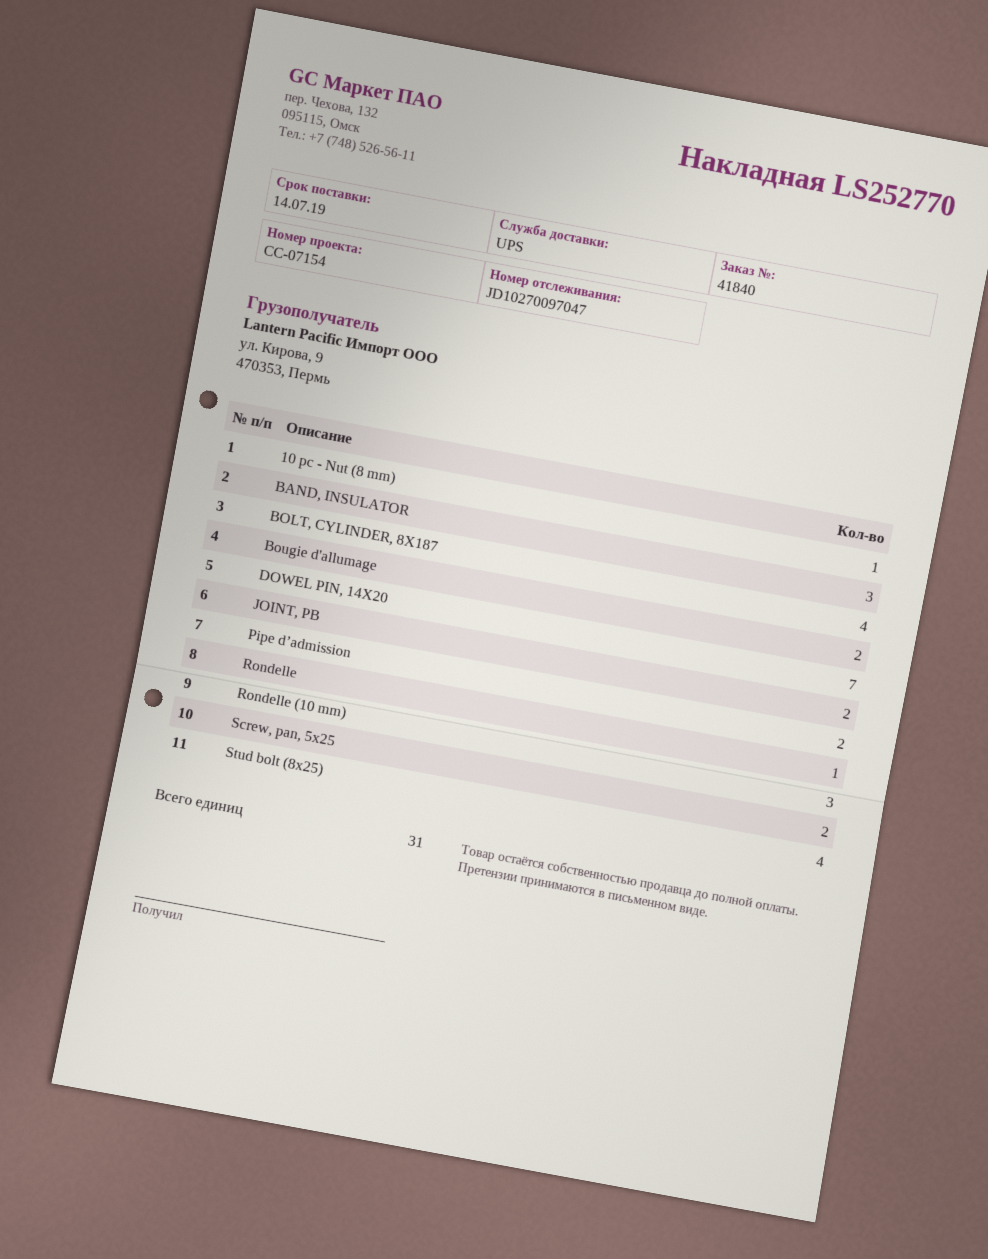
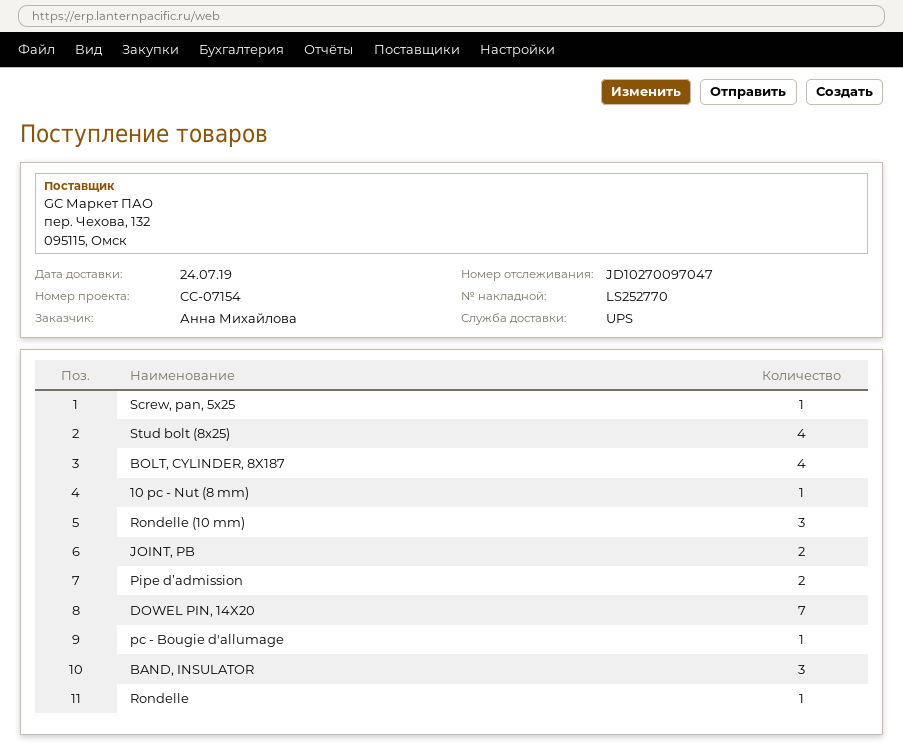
delivery date: 2019-07-14 -> 2019-07-24
Bougie d'allumage: 2 -> none
Screw, pan, 5x25: 2 -> 1
pc - Bougie d'allumage: none -> 1

